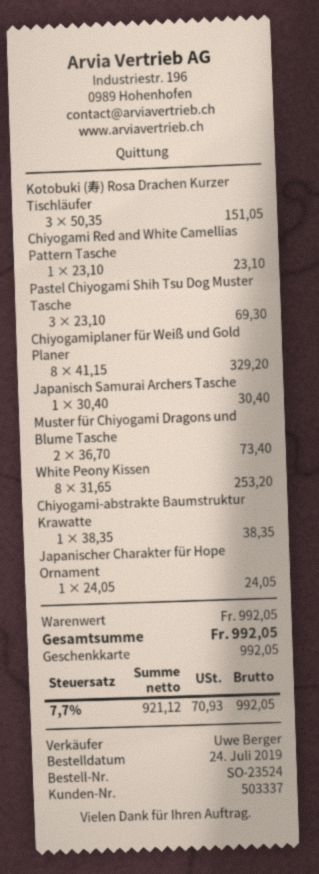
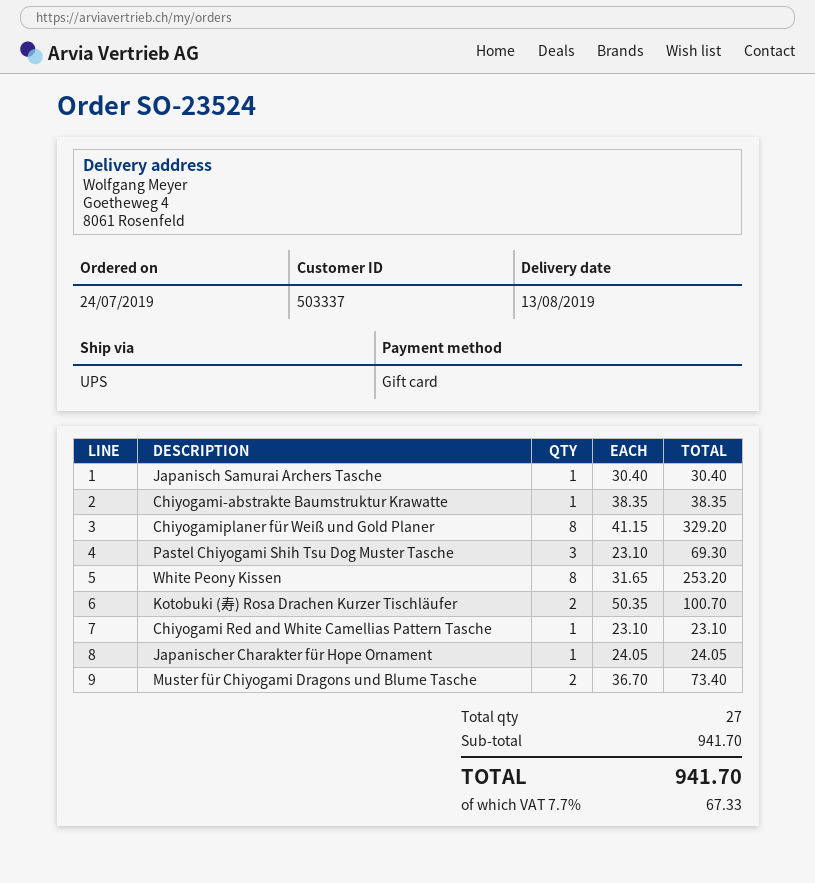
Kotobuki (寿) Rosa Drachen Kurzer Tischläufer: 3 x 50.35 = 151.05 -> 2 x 50.35 = 100.70
subtotal: 992.05 -> 941.70
tax: 7.7% = 70.93 -> 7.7% = 67.33
total: 992.05 -> 941.70

